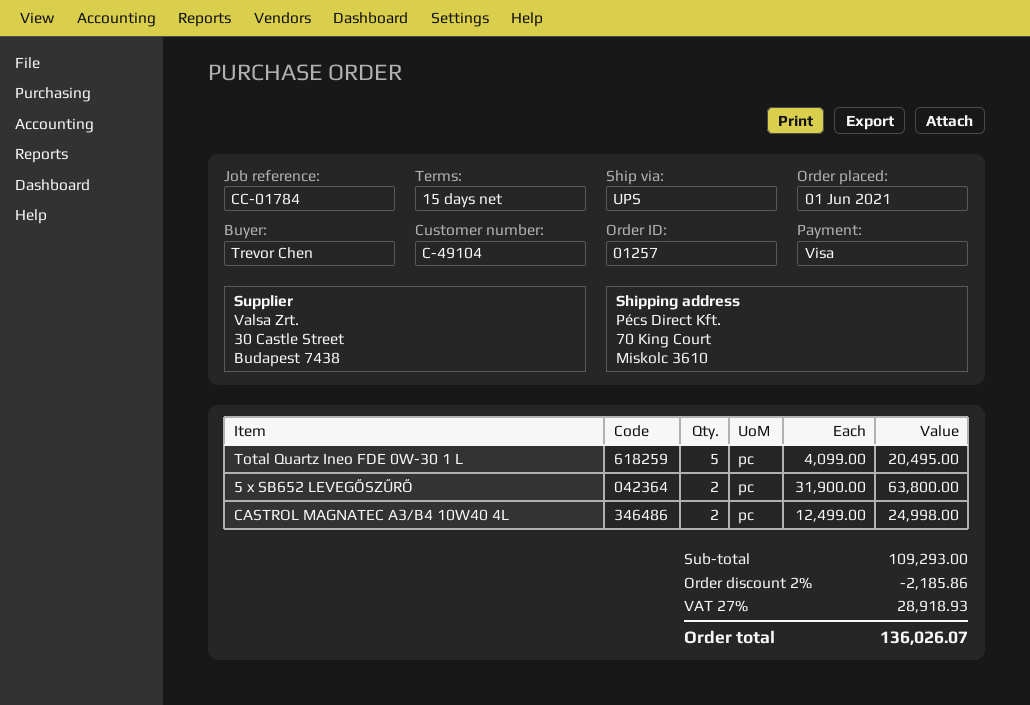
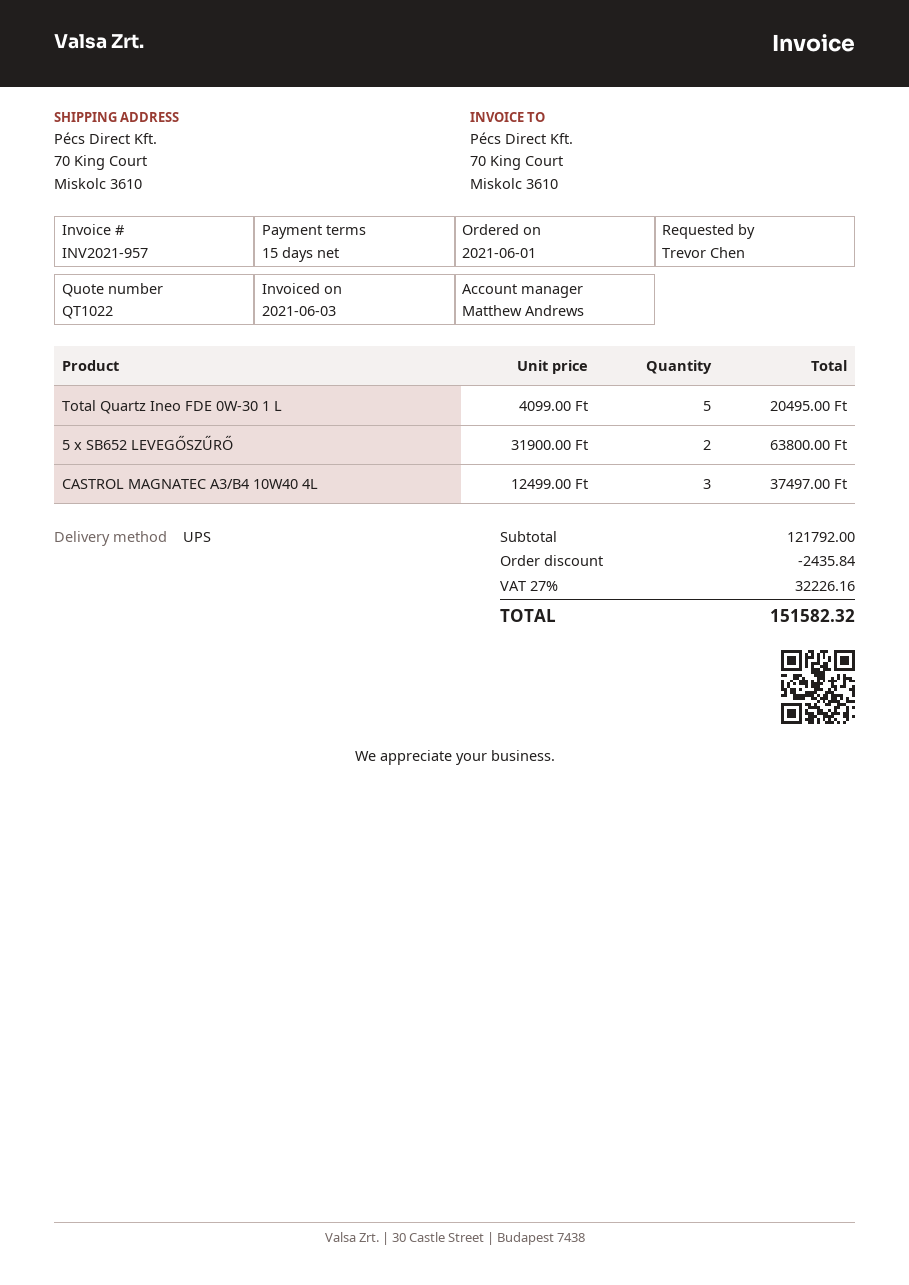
CASTROL MAGNATEC A3/B4 10W40 4L: 2 x 12499.00 = 24998.00 -> 3 x 12499.00 = 37497.00
subtotal: 109293.00 -> 121792.00
discount: 2185.86 -> 2435.84
tax: 27% = 28918.93 -> 27% = 32226.16
total: 136026.07 -> 151582.32

